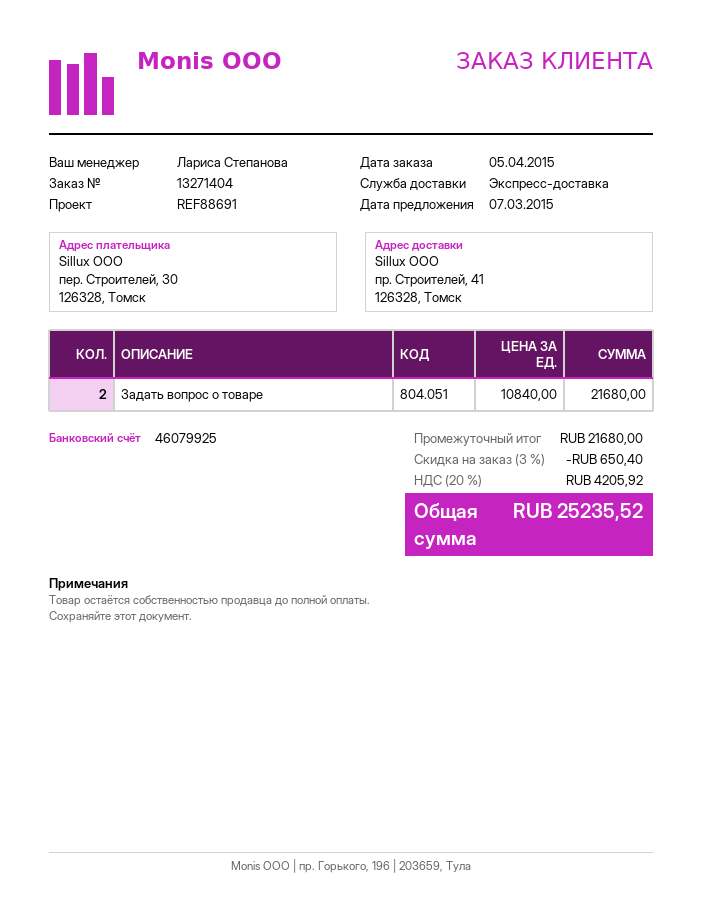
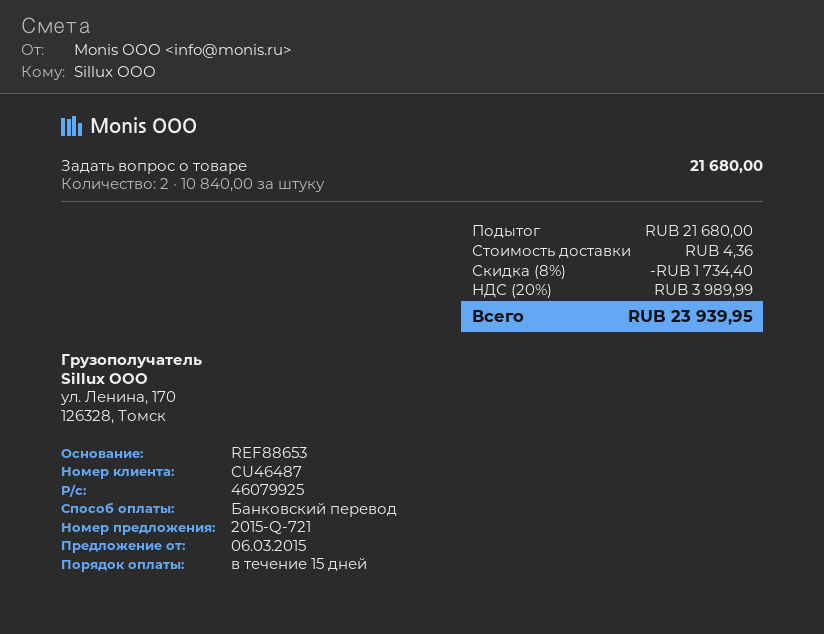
quote date: 2015-03-07 -> 2015-03-06
reference: REF88691 -> REF88653
ship to: пр. Строителей, 41, 126328, Томск -> ул. Ленина, 170, 126328, Томск
discount: 3% = 650.40 -> 8% = 1734.40
shipping: none -> 4.36
tax: 20% = 4205.92 -> 20% = 3989.99
total: 25235.52 -> 23939.95

